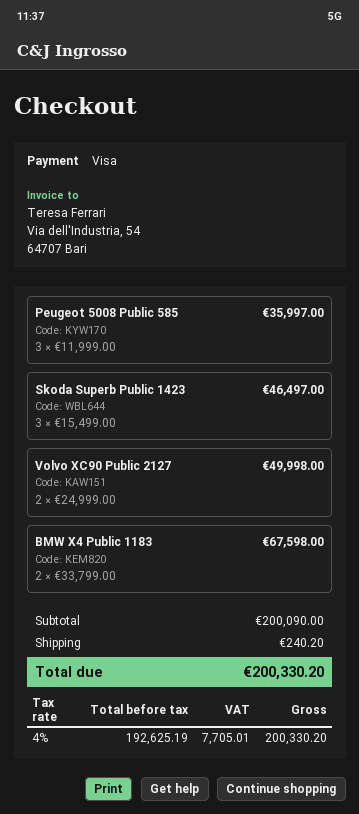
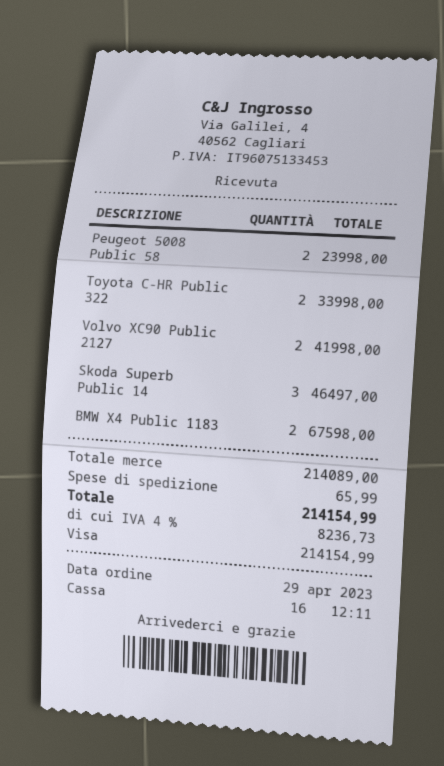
Peugeot 5008 Public 585: 3 for 35997.00 -> 2 for 23998.00
Volvo XC90 Public 2127: 2 for 49998.00 -> 2 for 41998.00
Toyota C-HR Public 322: none -> 2 for 33998.00
subtotal: 200090.00 -> 214089.00
shipping: 240.20 -> 65.99
tax: 4% = 7705.01 -> 4% = 8236.73
total: 200330.20 -> 214154.99

